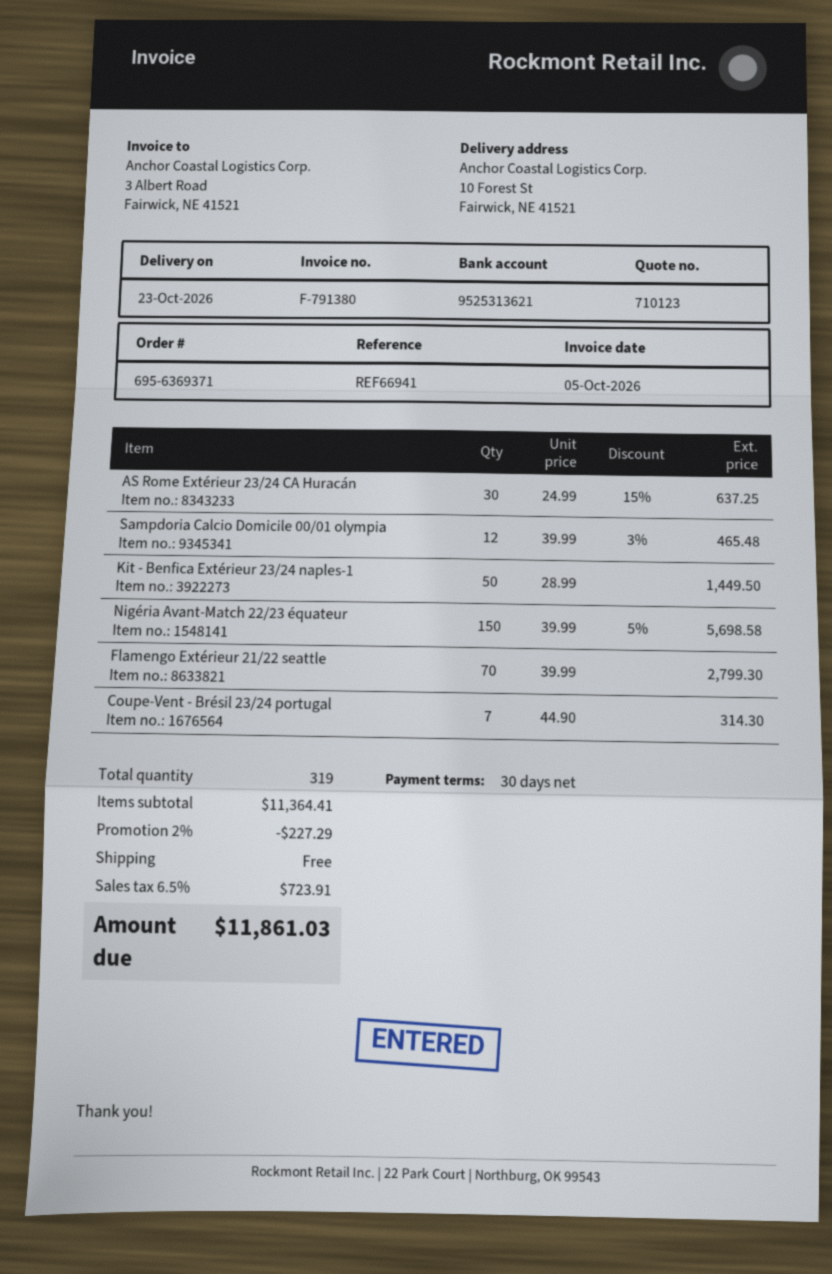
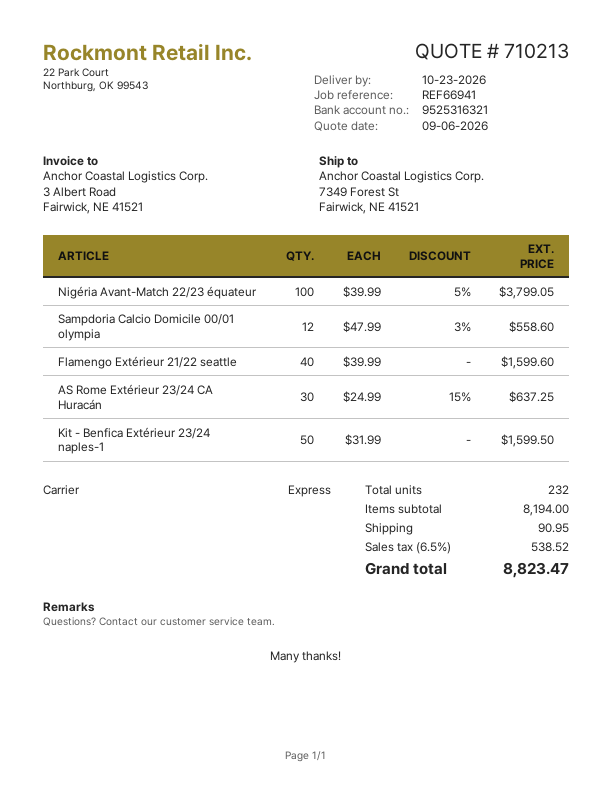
quote number: 710123 -> 710213
bank account: 9525313621 -> 9525316321
ship to: 10 Forest St, Fairwick, NE 41521 -> 7349 Forest St, Fairwick, NE 41521
Sampdoria Calcio Domicile 00/01 olympia: 12 x 39.99 - 3% = 465.48 -> 12 x 47.99 - 3% = 558.60
Kit - Benfica Extérieur 23/24 naples-1: 50 x 28.99 = 1449.50 -> 50 x 31.99 = 1599.50
Nigéria Avant-Match 22/23 équateur: 150 x 39.99 - 5% = 5698.58 -> 100 x 39.99 - 5% = 3799.05
Flamengo Extérieur 21/22 seattle: 70 x 39.99 = 2799.30 -> 40 x 39.99 = 1599.60
Coupe-Vent - Brésil 23/24 portugal: 7 x 44.90 = 314.30 -> none
total quantity: 319 -> 232
subtotal: 11364.41 -> 8194.00
discount: 2% = 227.29 -> none
shipping: 0.00 -> 90.95
tax: 6.5% = 723.91 -> 6.5% = 538.52
total: 11861.03 -> 8823.47

